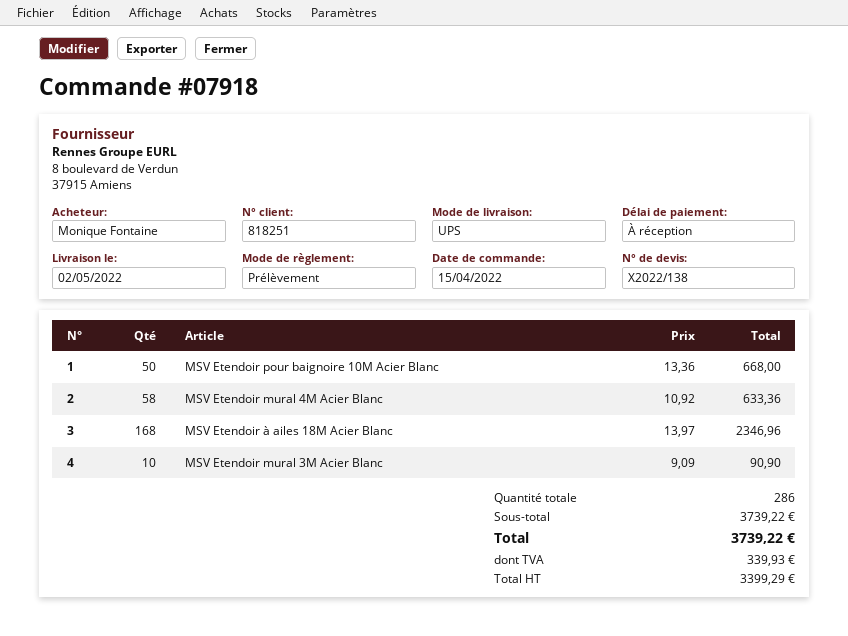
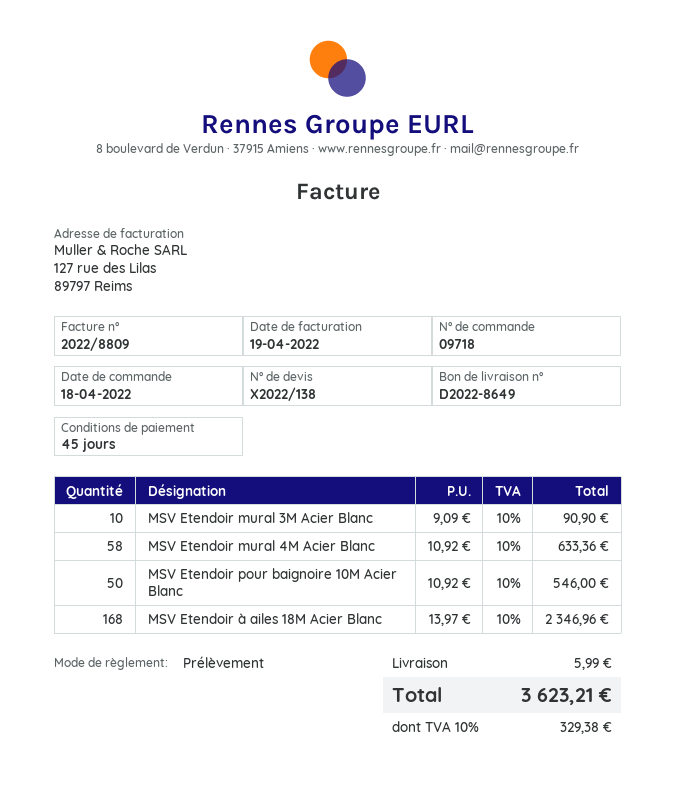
order number: 07918 -> 09718
order date: 2022-04-15 -> 2022-04-18
payment terms: on receipt -> 45 days
MSV Etendoir pour baignoire 10M Acier Blanc: 50 x 13.36 = 668.00 -> 50 x 10.92 = 546.00
shipping: none -> 5.99
tax: 339.93 -> 329.38
total: 3739.22 -> 3623.21

